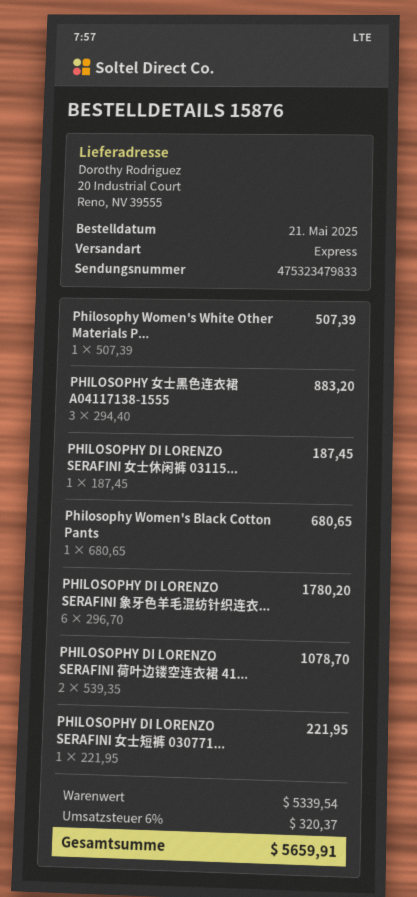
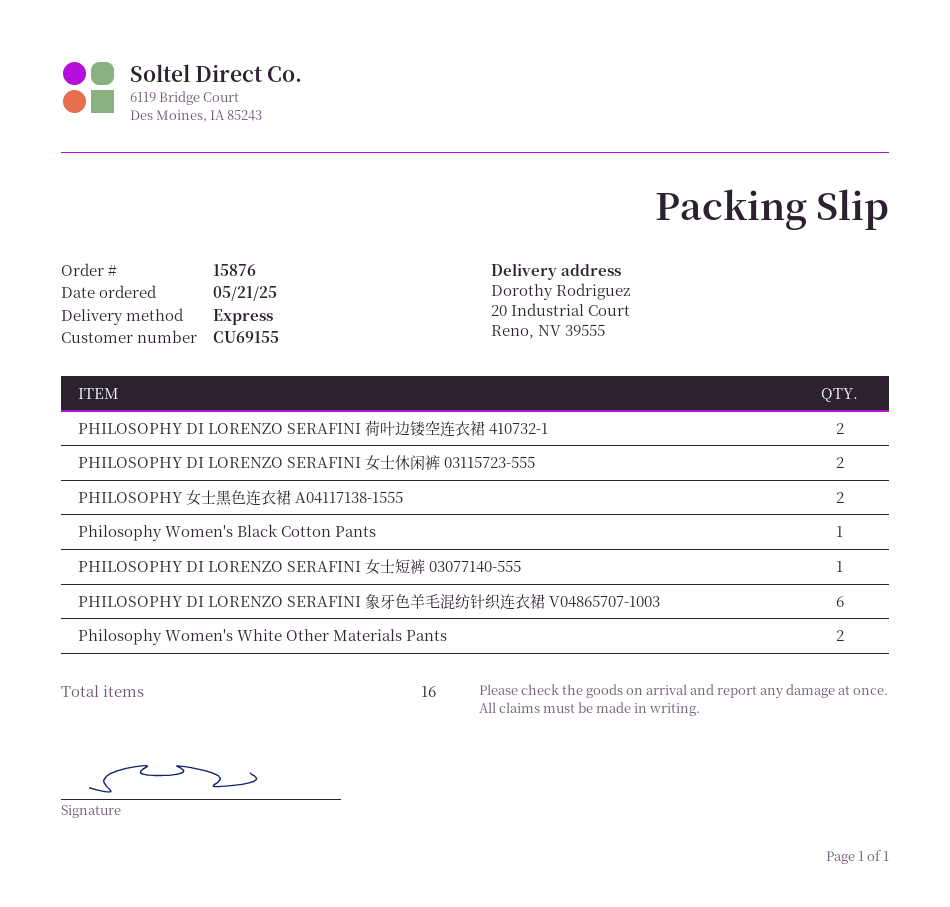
Philosophy Women's White Other Materials P...: 1 -> 2
PHILOSOPHY 女士黑色连衣裙 A04117138-1555: 3 -> 2
PHILOSOPHY DI LORENZO SERAFINI 女士休闲裤 03115...: 1 -> 2

